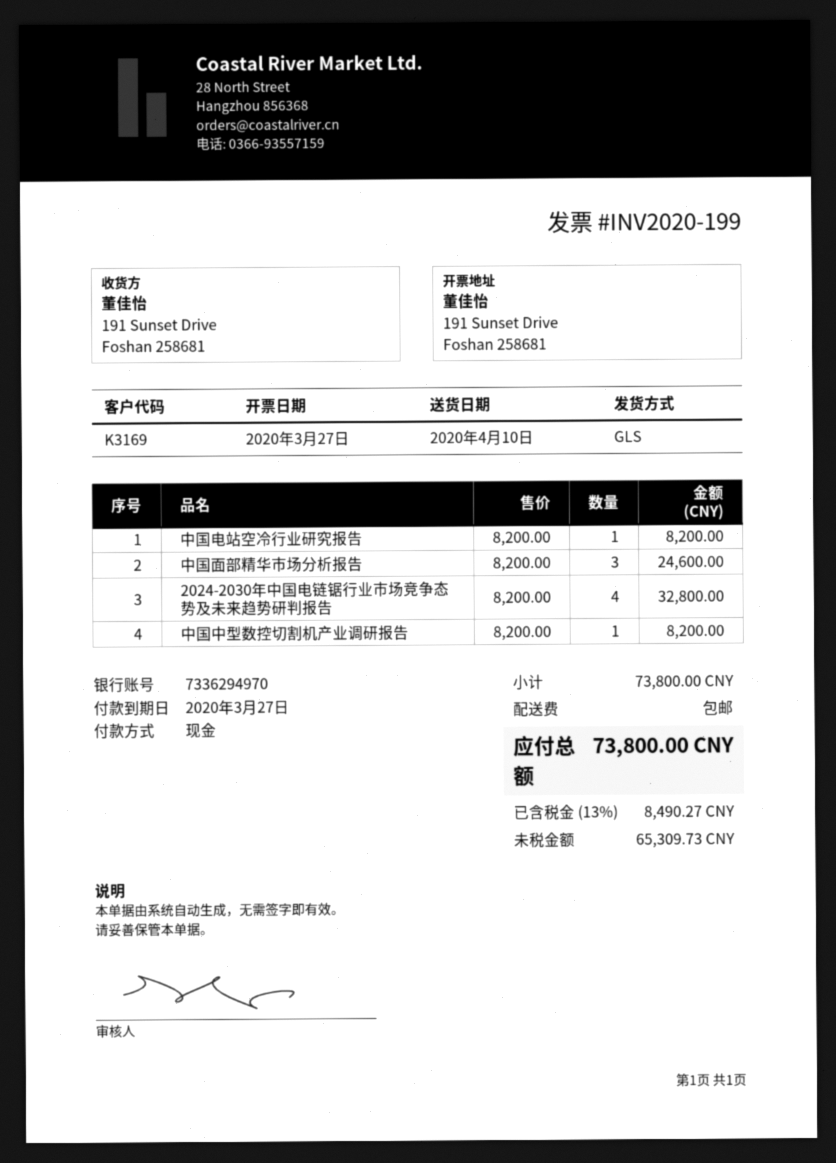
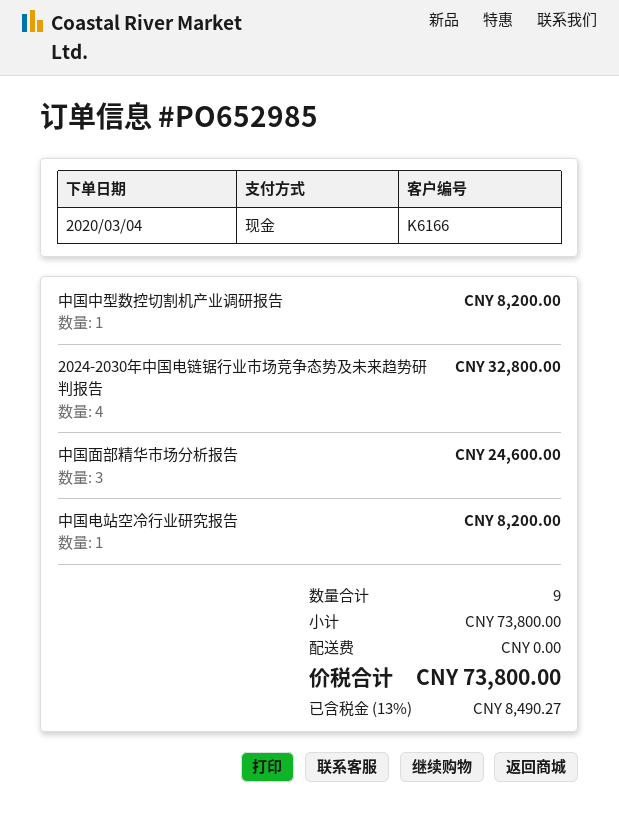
customer number: K3169 -> K6166

